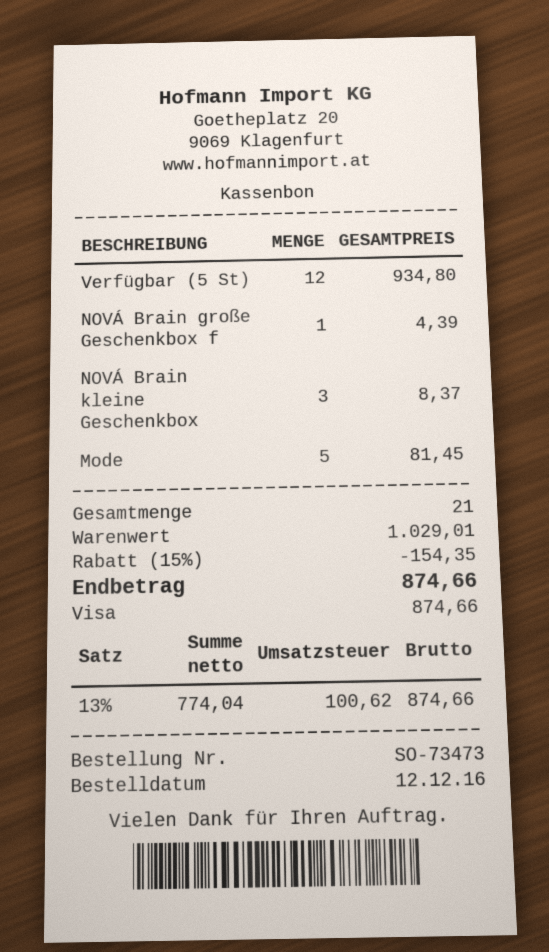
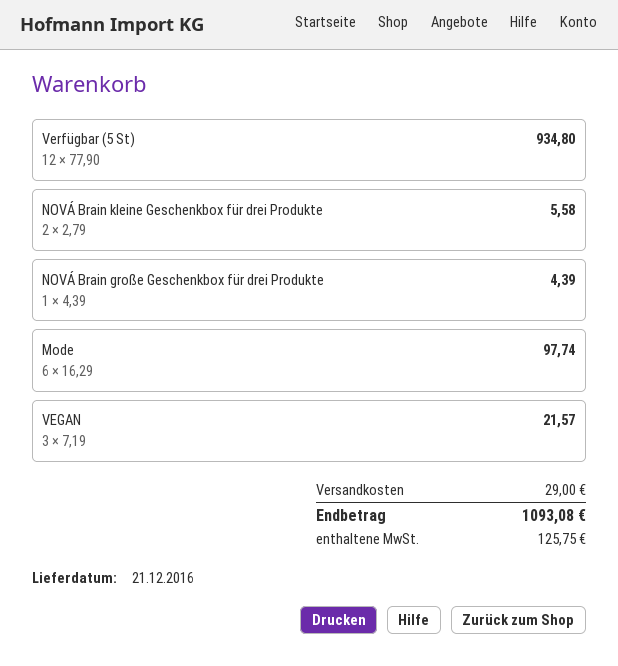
NOVÁ Brain kleine Geschenkbox: 3 for 8.37 -> 2 for 5.58
Mode: 5 for 81.45 -> 6 for 97.74
VEGAN: none -> 3 for 21.57
discount: 15% = 154.35 -> none
shipping: none -> 29.00
tax: 100.62 -> 125.75
total: 874.66 -> 1093.08

